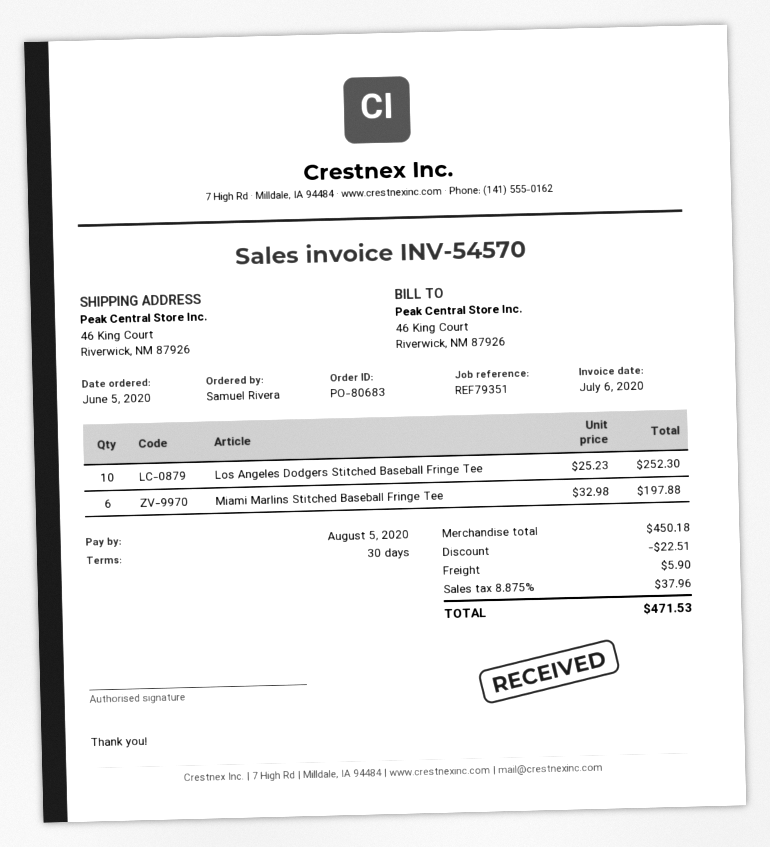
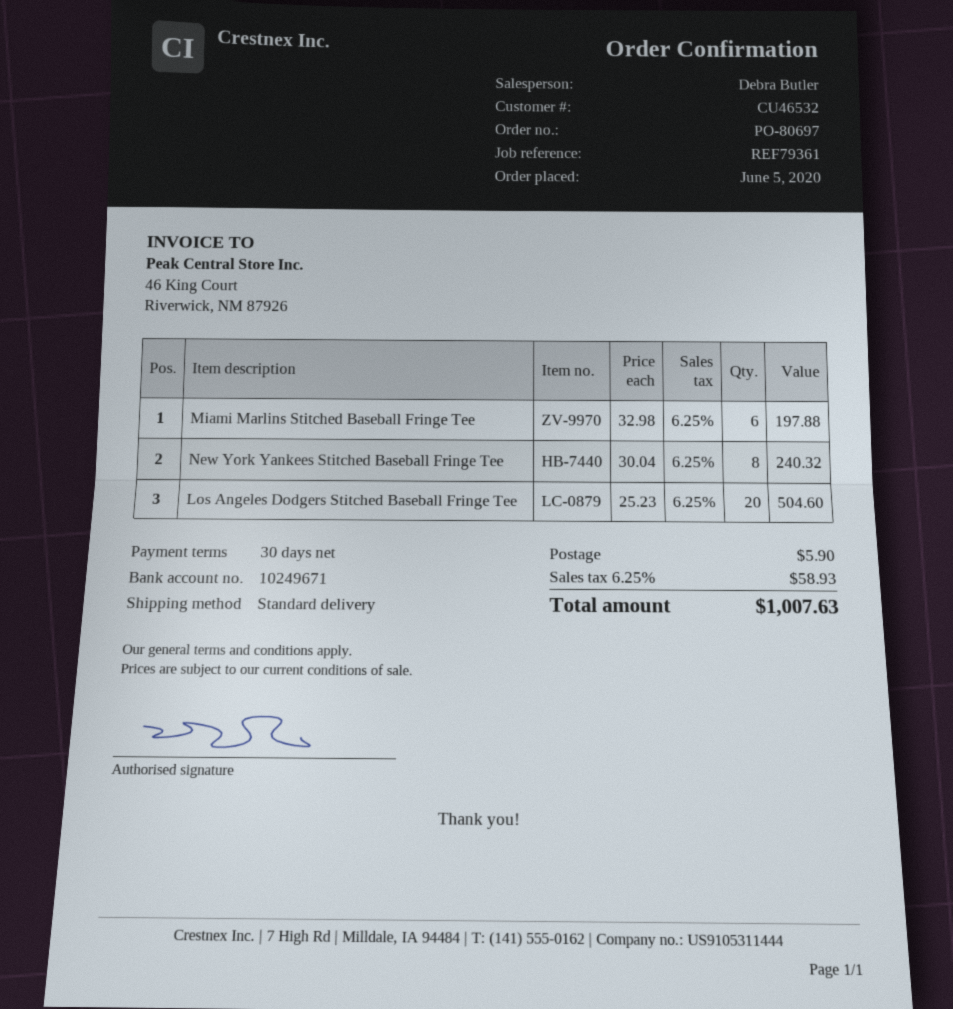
order number: PO-80683 -> PO-80697
reference: REF79351 -> REF79361
Los Angeles Dodgers Stitched Baseball Fringe Tee: 10 x 25.23 = 252.30 -> 20 x 25.23 = 504.60
New York Yankees Stitched Baseball Fringe Tee: none -> 8 x 30.04 = 240.32
discount: 22.51 -> none
tax: 8.875% = 37.96 -> 6.25% = 58.93
total: 471.53 -> 1007.63

